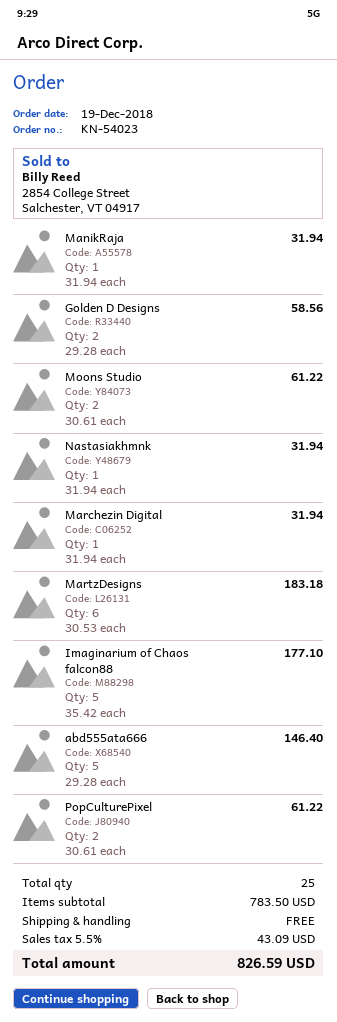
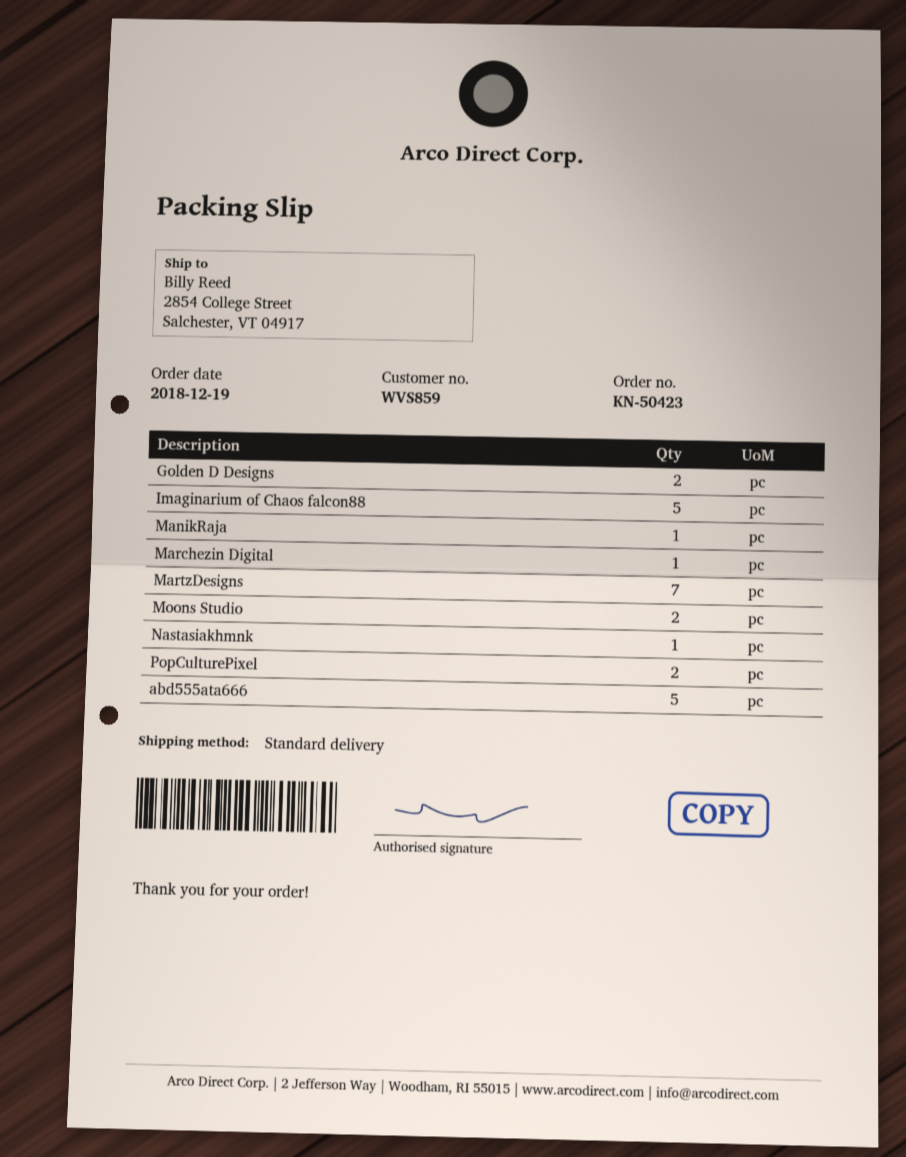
order number: KN-54023 -> KN-50423
MartzDesigns: 6 -> 7

